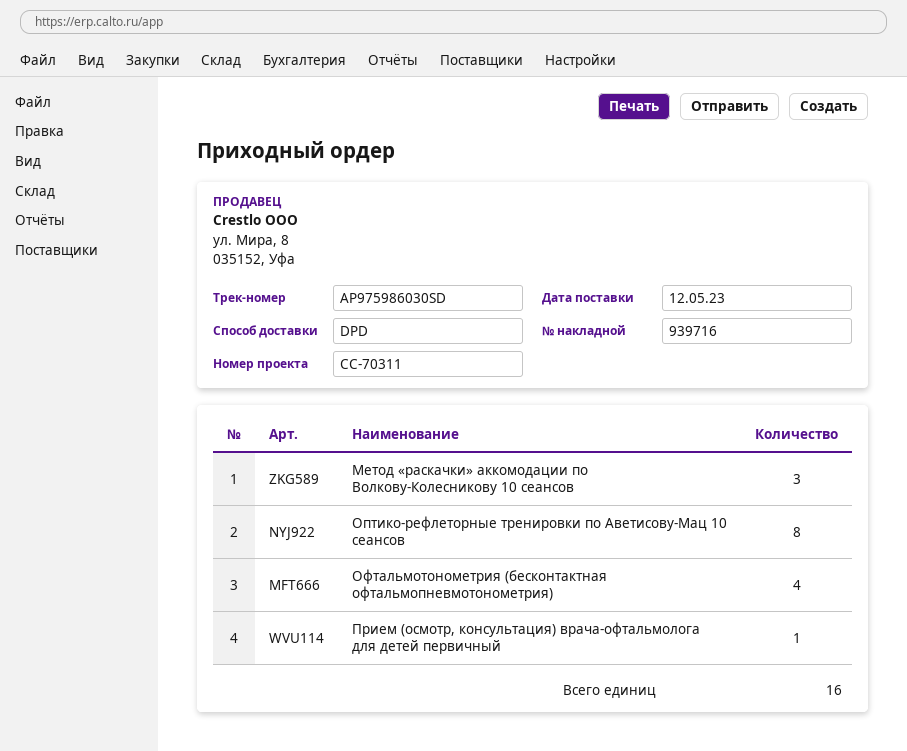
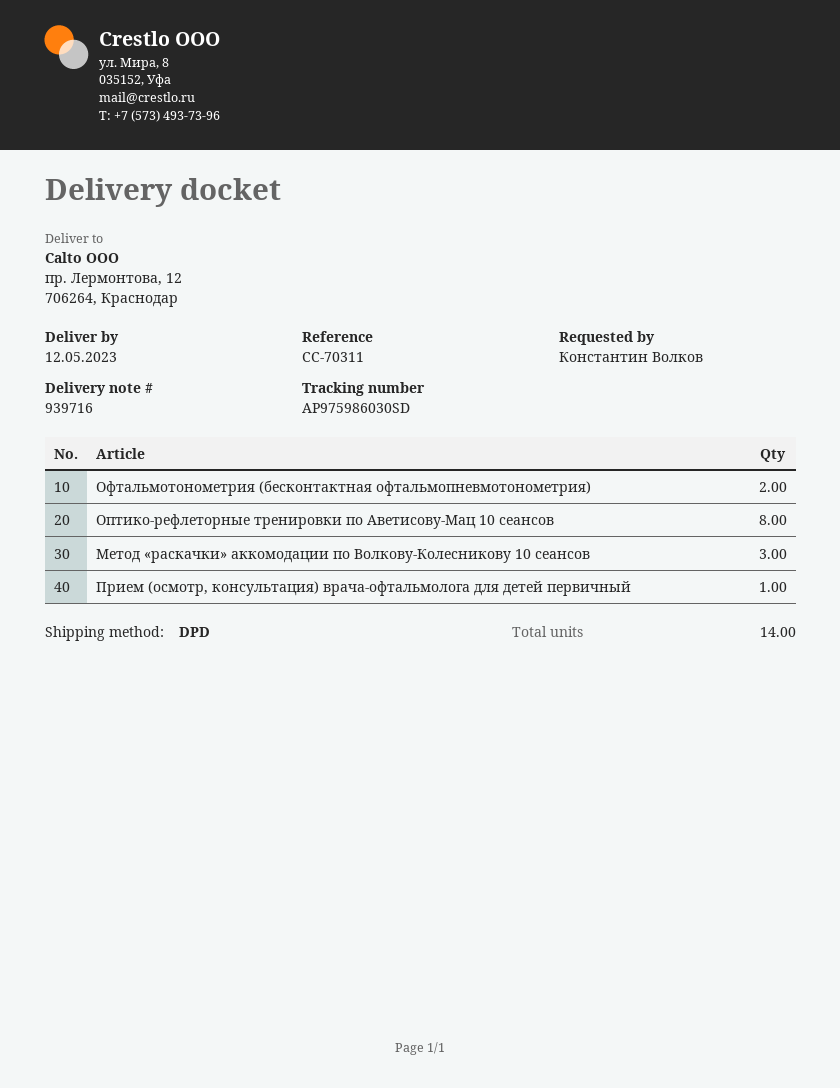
Офтальмотонометрия (бесконтактная офтальмопневмотонометрия): 4 -> 2
total quantity: 16 -> 14

